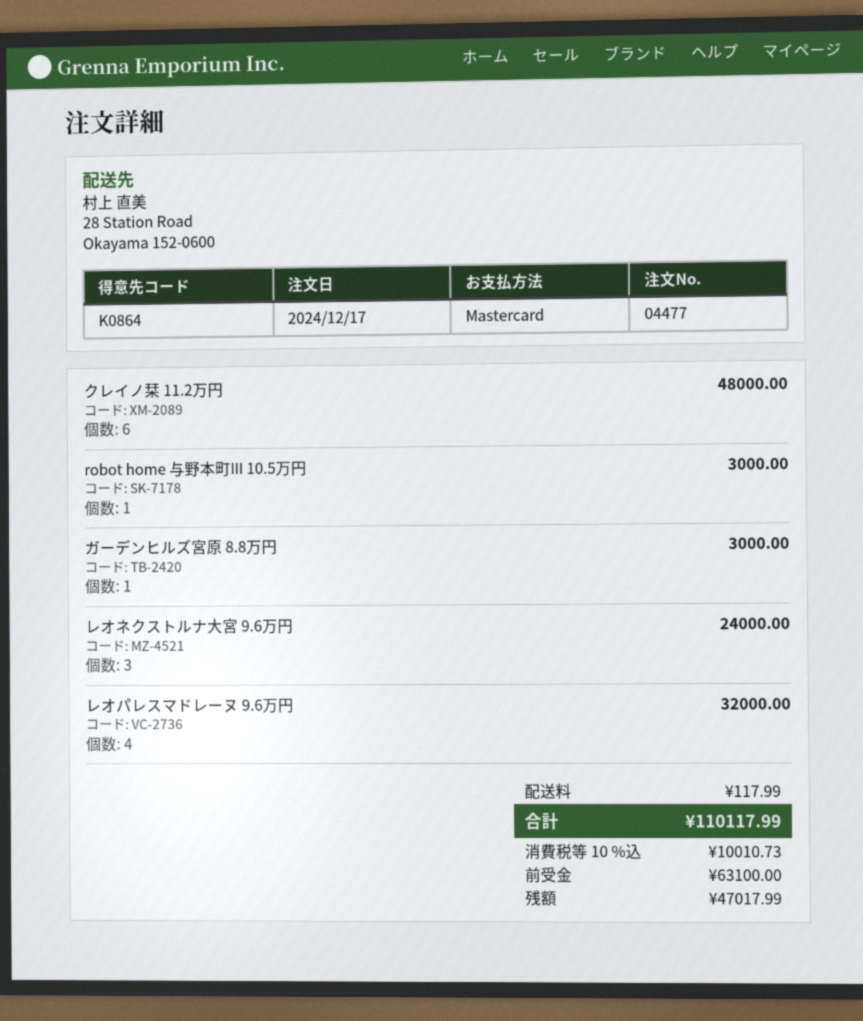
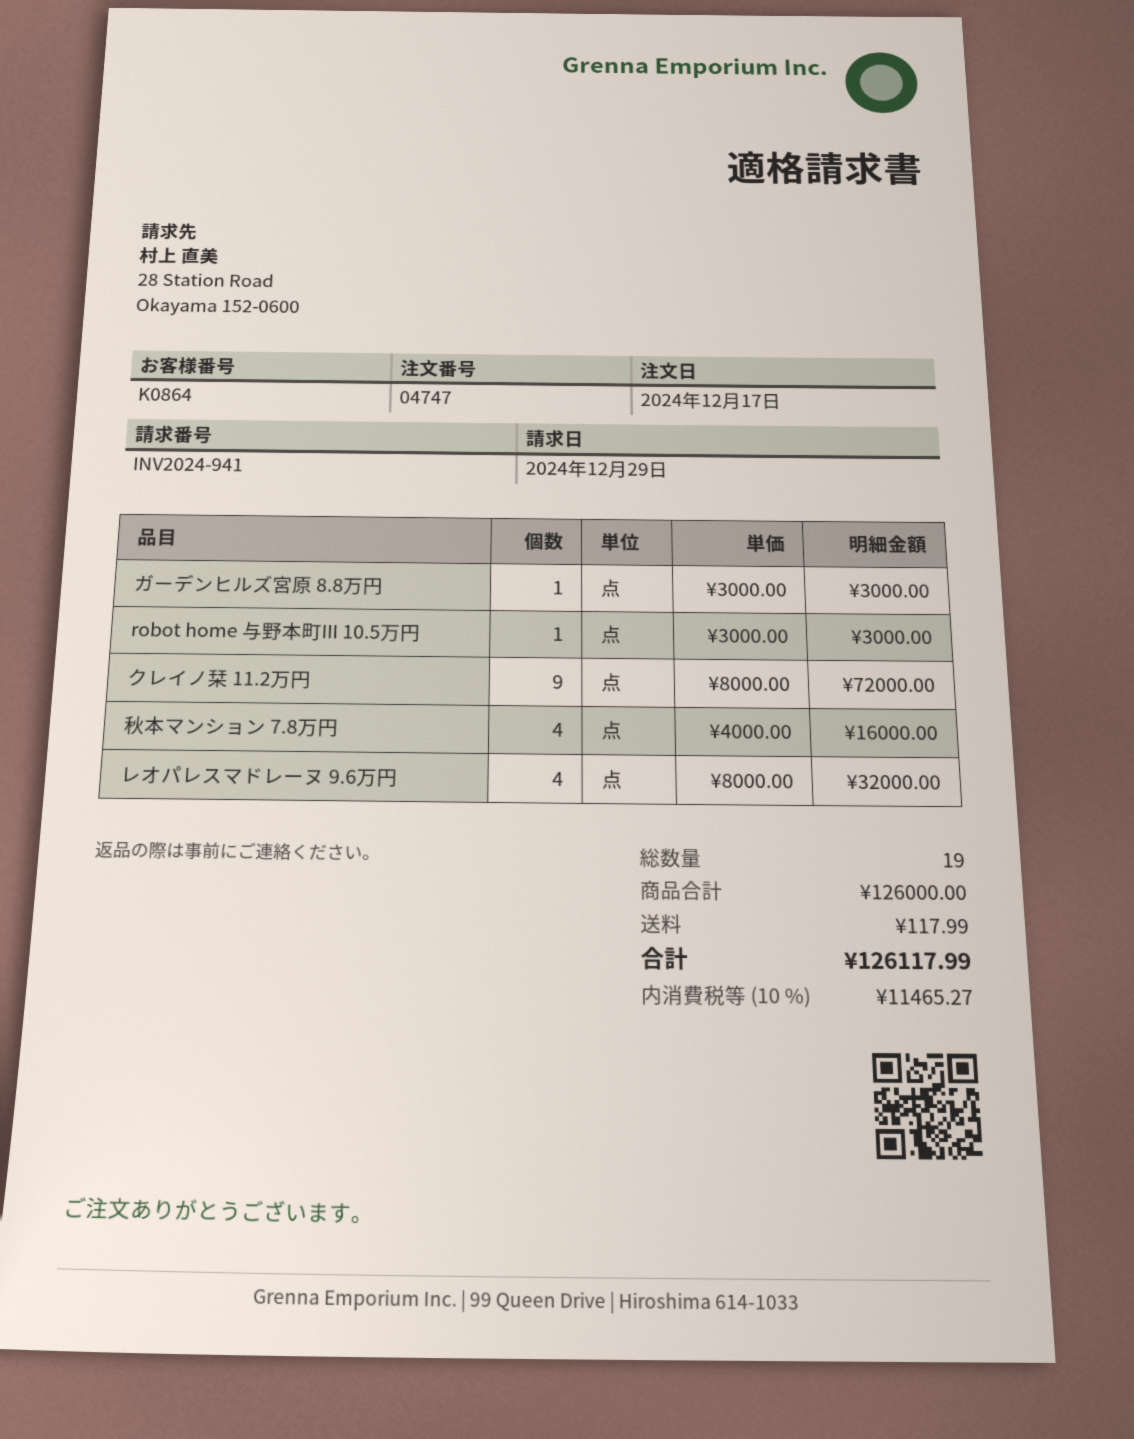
order number: 04477 -> 04747
クレイノ栞 11.2万円: 6 for 48000.00 -> 9 for 72000.00
レオネクストルナ大宮 9.6万円: 3 for 24000.00 -> none
秋本マンション 7.8万円: none -> 4 for 16000.00
tax: 10% = 10010.73 -> 10% = 11465.27
total: 110117.99 -> 126117.99

